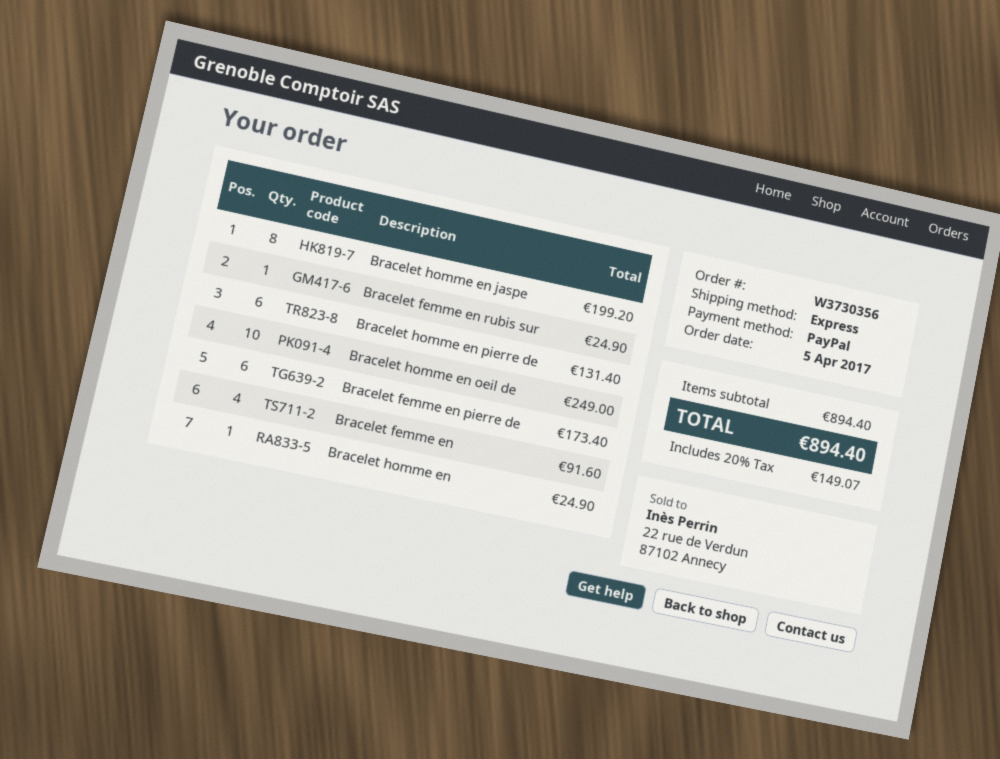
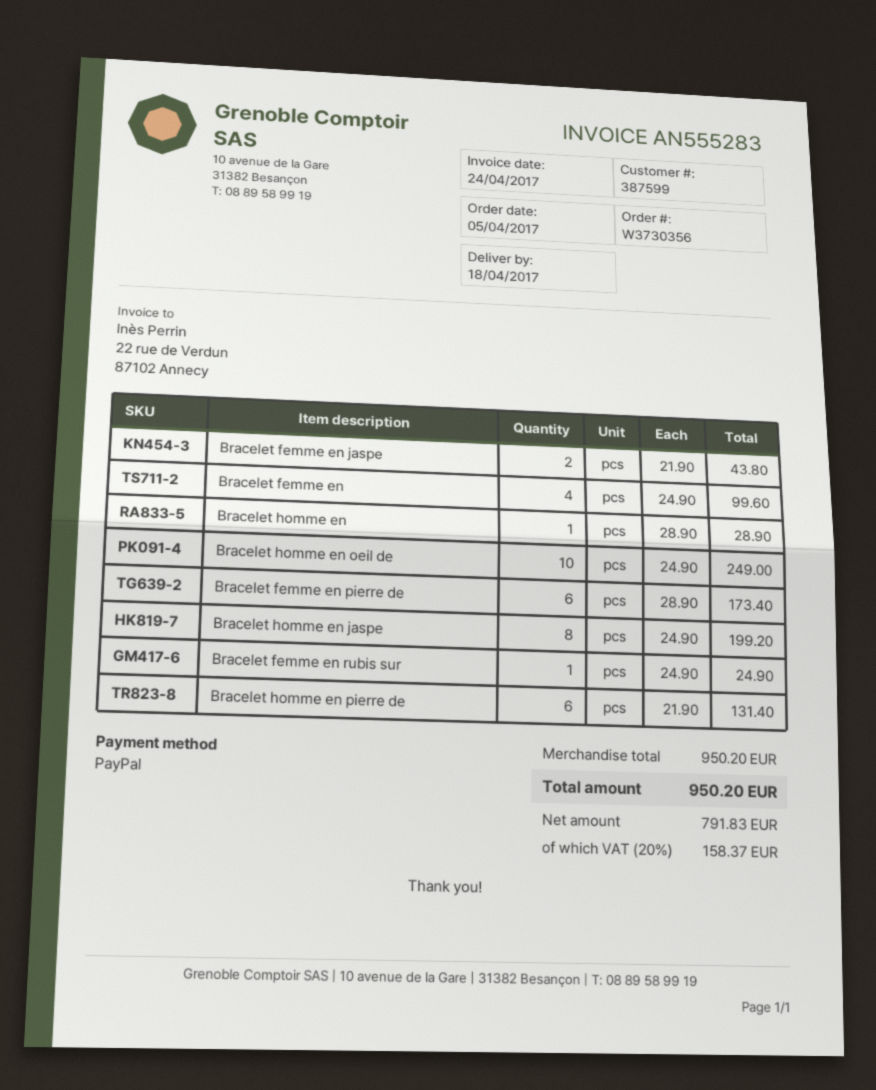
Bracelet femme en: 4 for 91.60 -> 4 for 99.60
Bracelet homme en: 1 for 24.90 -> 1 for 28.90
Bracelet femme en jaspe: none -> 2 for 43.80
subtotal: 894.40 -> 950.20
tax: 20% = 149.07 -> 20% = 158.37
total: 894.40 -> 950.20

